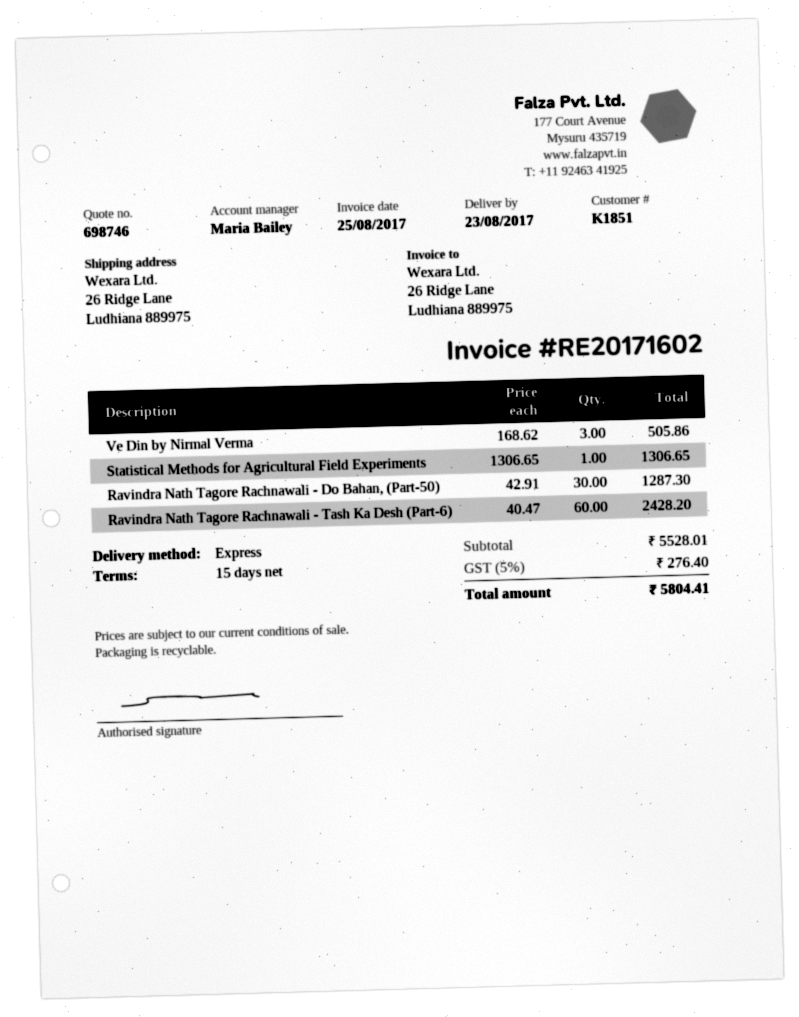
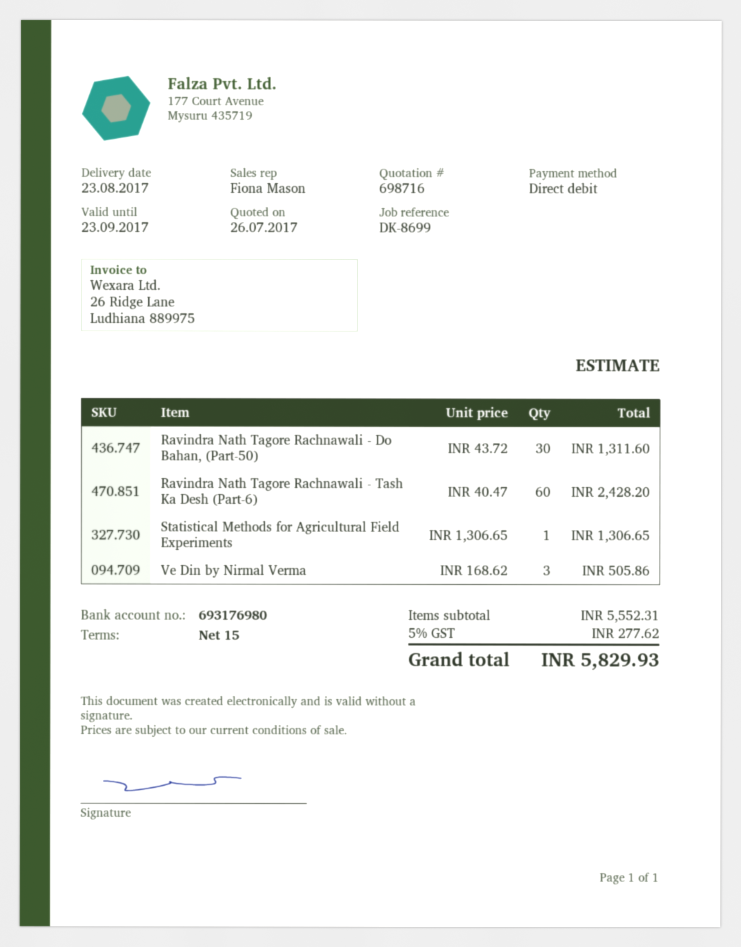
quote number: 698746 -> 698716
sales rep: Maria Bailey -> Fiona Mason
Ravindra Nath Tagore Rachnawali - Do Bahan, (Part-50): 30 x 42.91 = 1287.30 -> 30 x 43.72 = 1311.60
subtotal: 5528.01 -> 5552.31
tax: 5% = 276.40 -> 5% = 277.62
total: 5804.41 -> 5829.93

